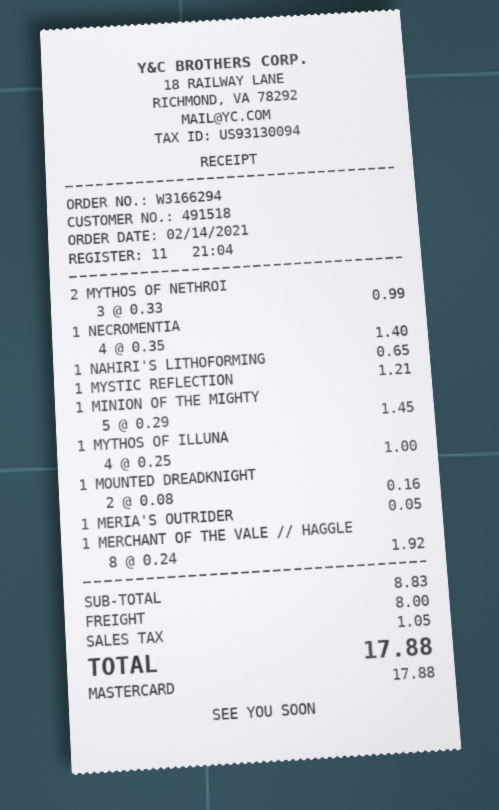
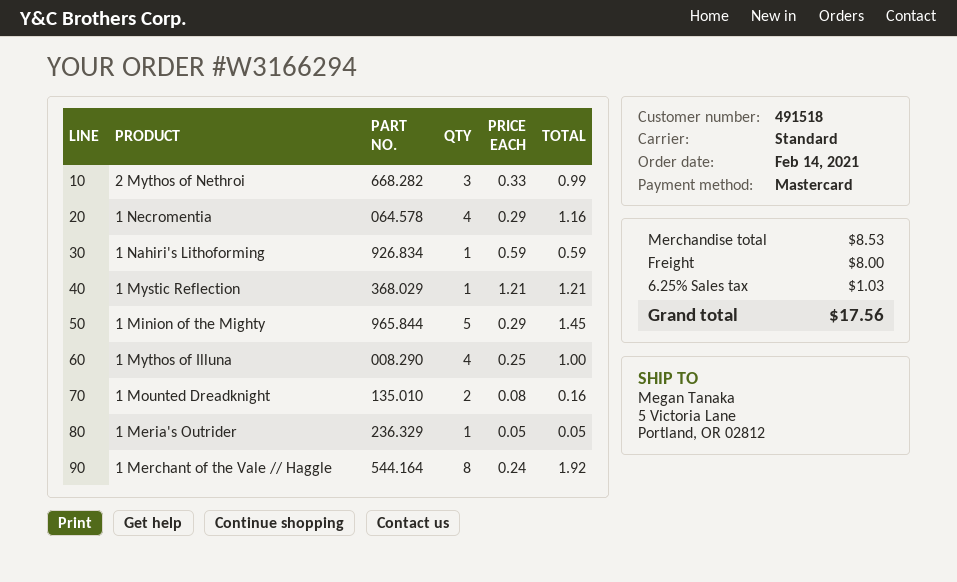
1 NECROMENTIA: 4 x 0.35 = 1.40 -> 4 x 0.29 = 1.16
1 NAHIRI'S LITHOFORMING: 1 x 0.65 = 0.65 -> 1 x 0.59 = 0.59
subtotal: 8.83 -> 8.53
tax: 1.05 -> 1.03
total: 17.88 -> 17.56

